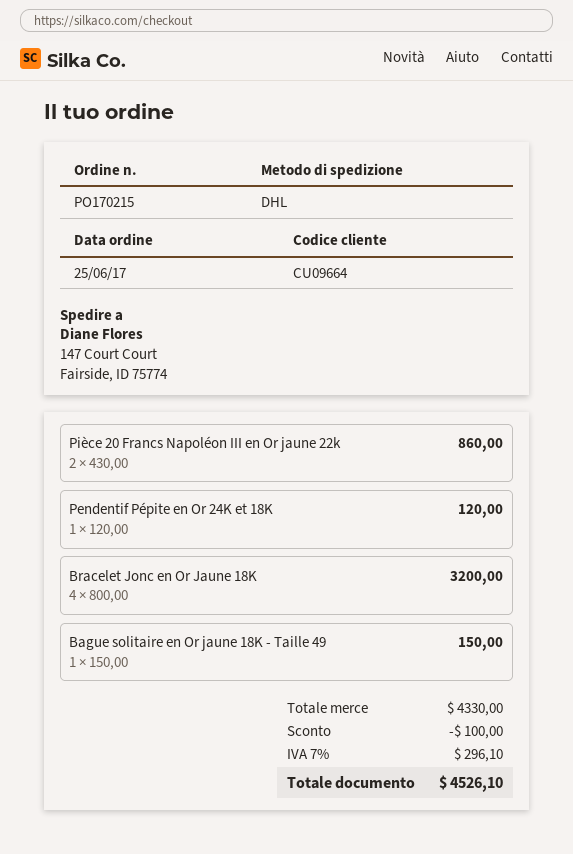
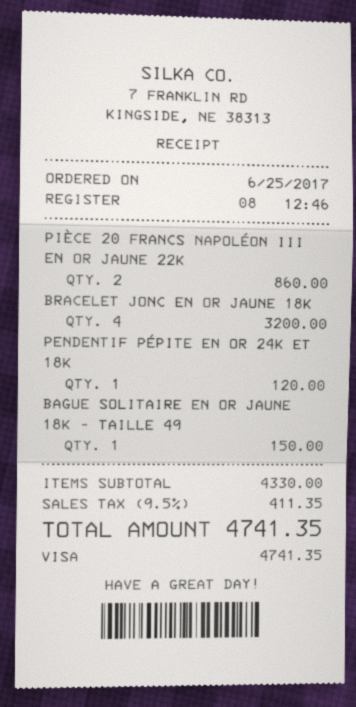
discount: 100.00 -> none
tax: 7% = 296.10 -> 9.5% = 411.35
total: 4526.10 -> 4741.35

